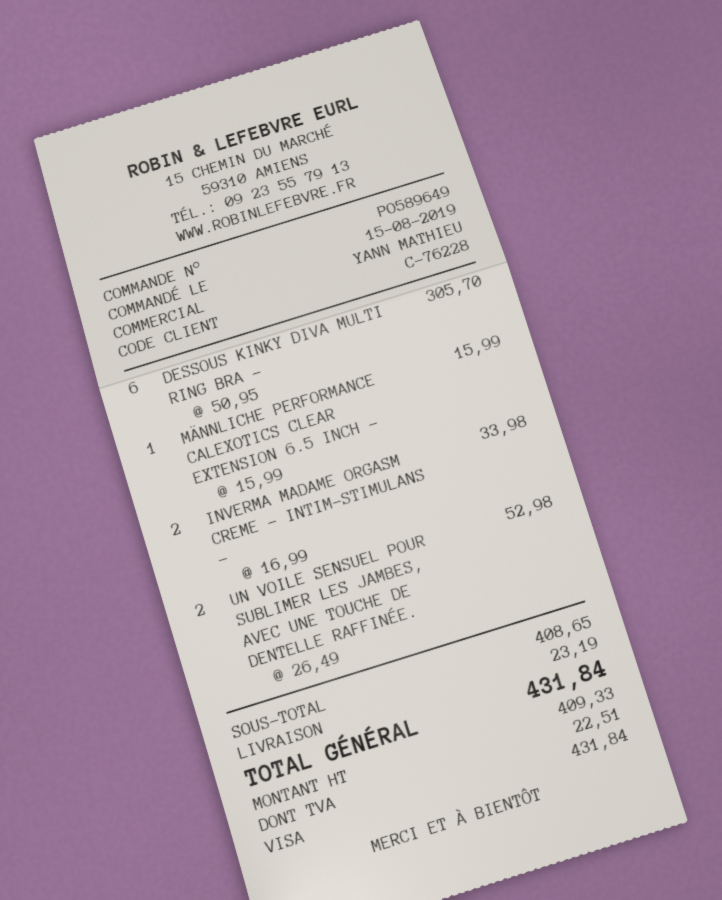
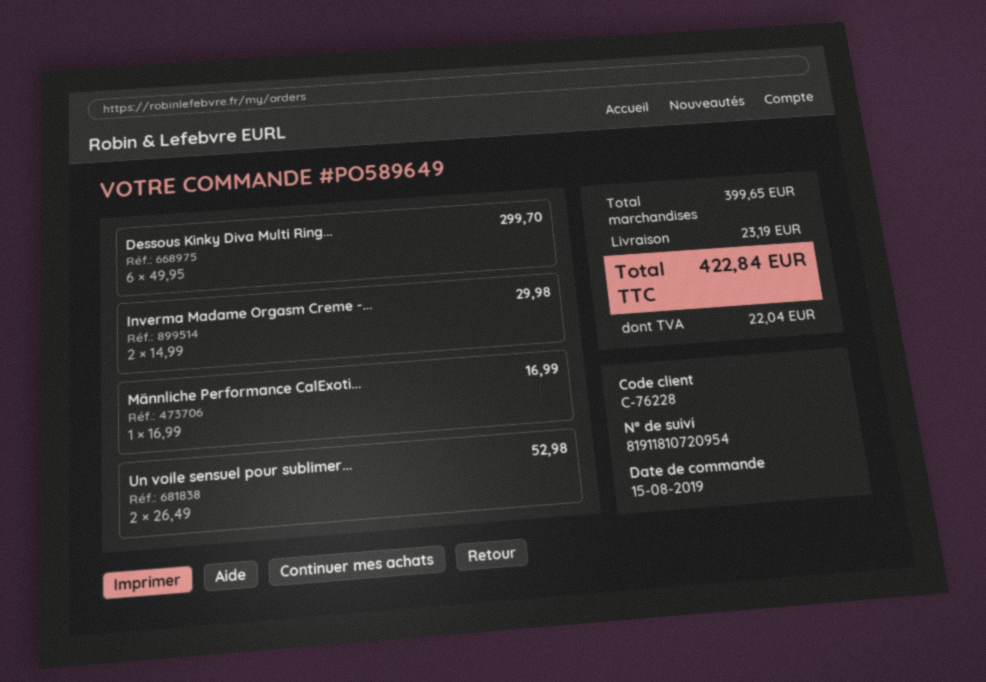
DESSOUS KINKY DIVA MULTI RING BRA -: 6 x 50.95 = 305.70 -> 6 x 49.95 = 299.70
MÄNNLICHE PERFORMANCE CALEXOTICS CLEAR EXTENSION 6.5 INCH -: 1 x 15.99 = 15.99 -> 1 x 16.99 = 16.99
INVERMA MADAME ORGASM CREME - INTIM-STIMULANS -: 2 x 16.99 = 33.98 -> 2 x 14.99 = 29.98
subtotal: 408.65 -> 399.65
tax: 22.51 -> 22.04
total: 431.84 -> 422.84

